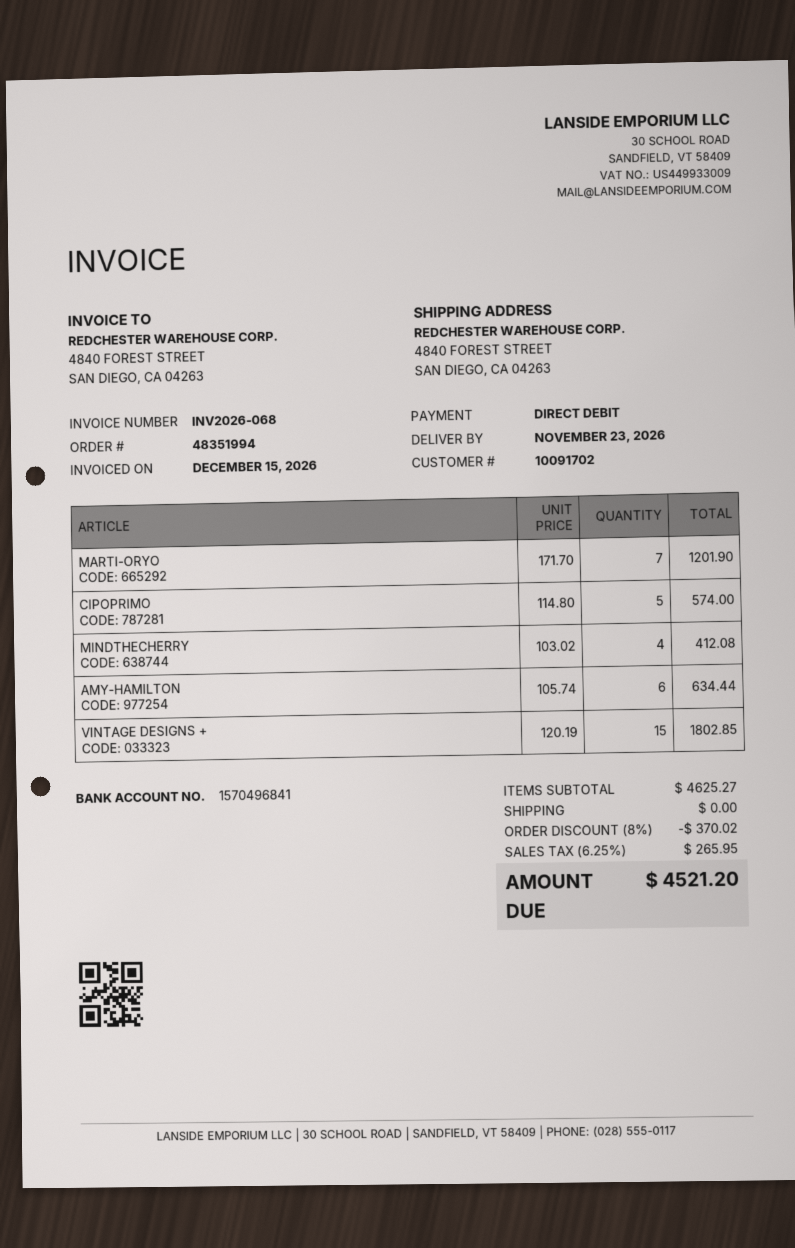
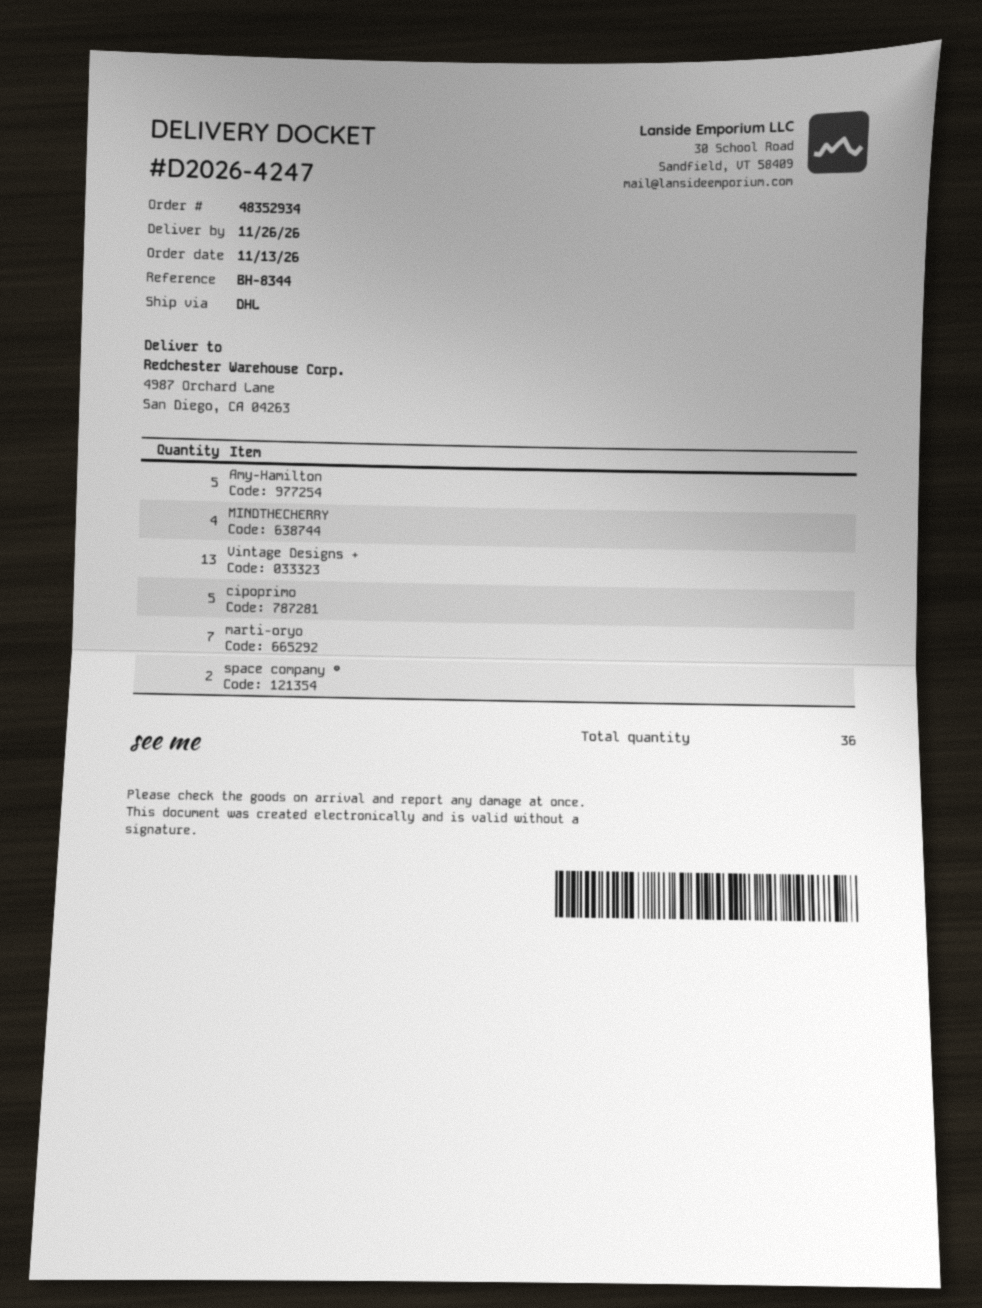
order number: 48351994 -> 48352934
delivery date: 2026-11-23 -> 2026-11-26
ship to: 4840 FOREST STREET, SAN DIEGO, CA 04263 -> 4987 Orchard Lane, San Diego, CA 04263
AMY-HAMILTON: 6 -> 5
VINTAGE DESIGNS +: 15 -> 13
space company ®: none -> 2

